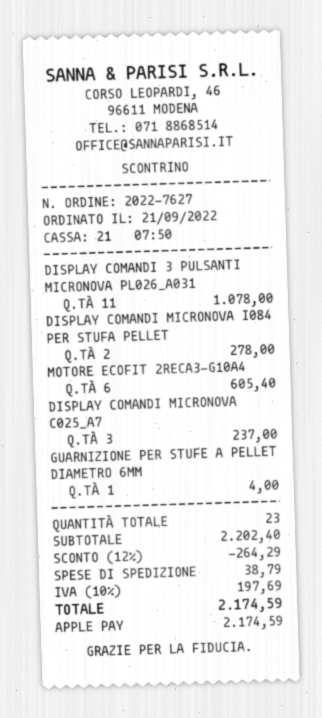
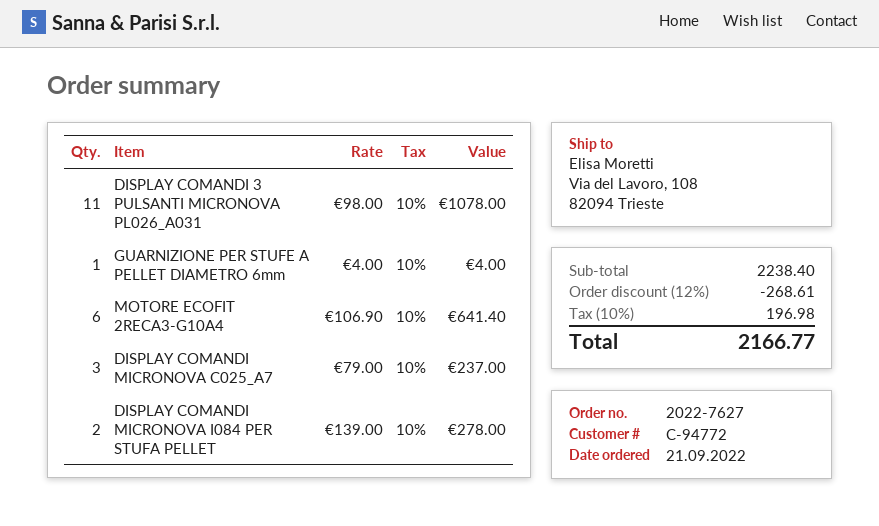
MOTORE ECOFIT 2RECA3-G10A4: 6 for 605.40 -> 6 for 641.40
subtotal: 2202.40 -> 2238.40
discount: 12% = 264.29 -> 12% = 268.61
shipping: 38.79 -> none
tax: 10% = 197.69 -> 10% = 196.98
total: 2174.59 -> 2166.77

